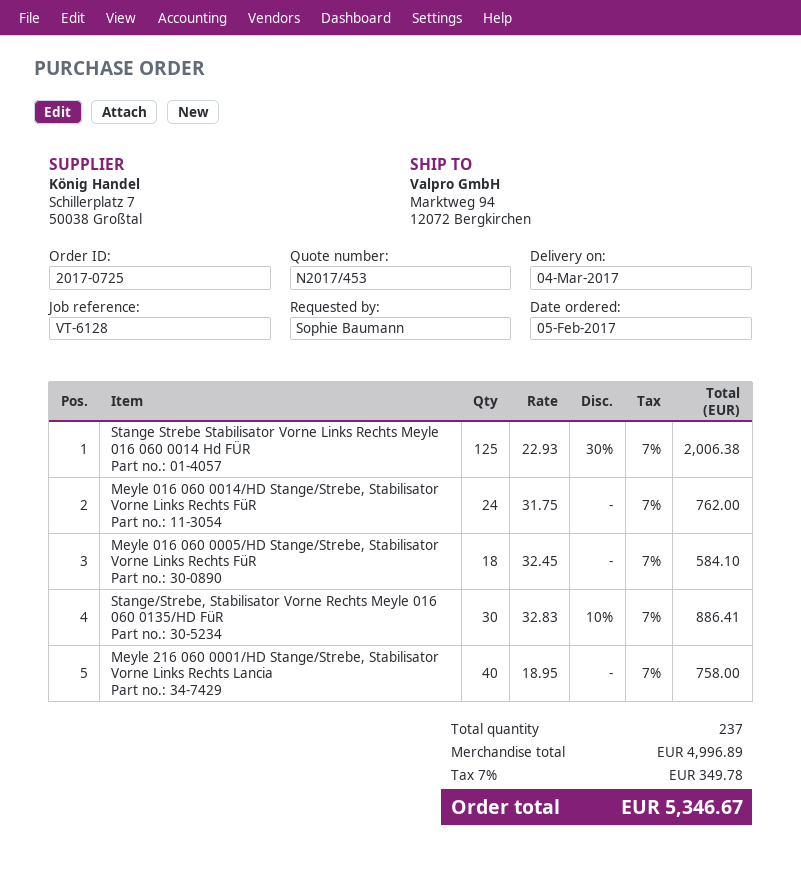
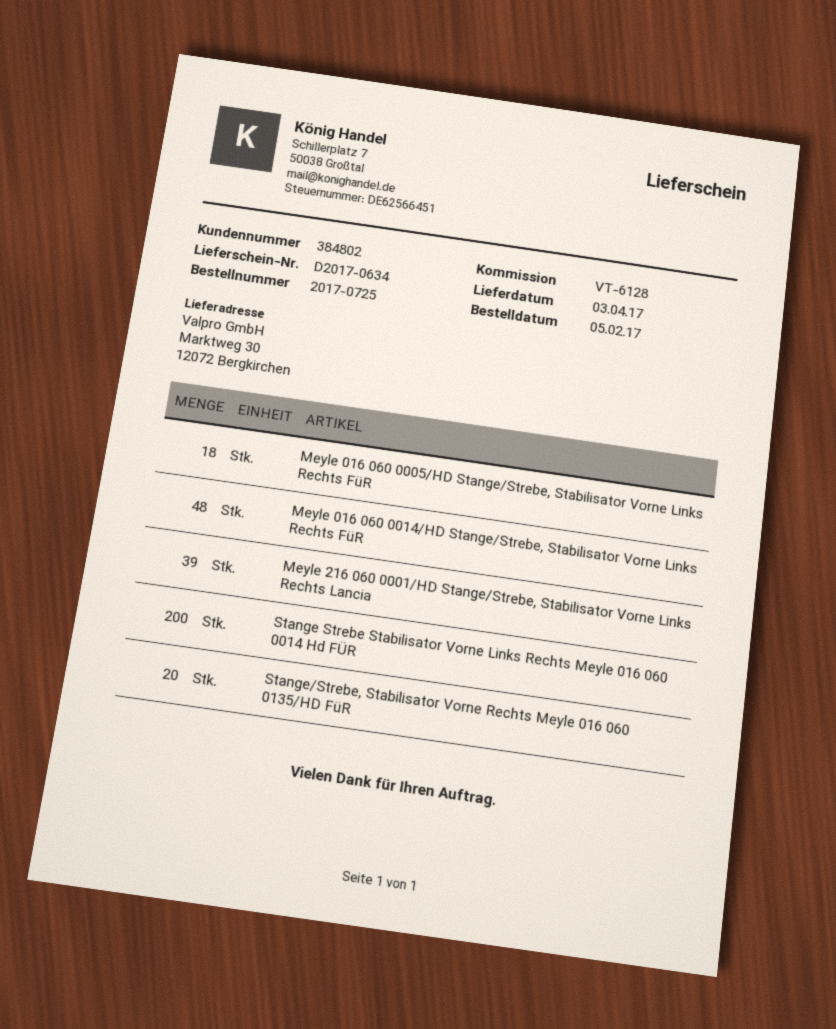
delivery date: 2017-03-04 -> 2017-04-03
ship to: Marktweg 94, 12072 Bergkirchen -> Marktweg 30, 12072 Bergkirchen
Stange Strebe Stabilisator Vorne Links Rechts Meyle 016 060 0014 Hd FÜR: 125 -> 200
Meyle 016 060 0014/HD Stange/Strebe, Stabilisator Vorne Links Rechts FüR: 24 -> 48
Stange/Strebe, Stabilisator Vorne Rechts Meyle 016 060 0135/HD FüR: 30 -> 20
Meyle 216 060 0001/HD Stange/Strebe, Stabilisator Vorne Links Rechts Lancia: 40 -> 39

